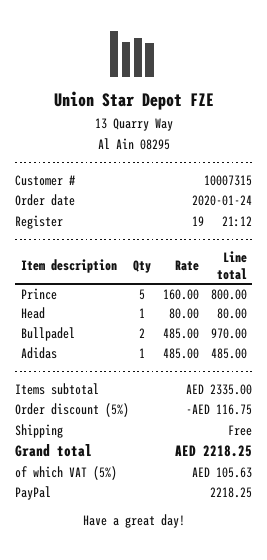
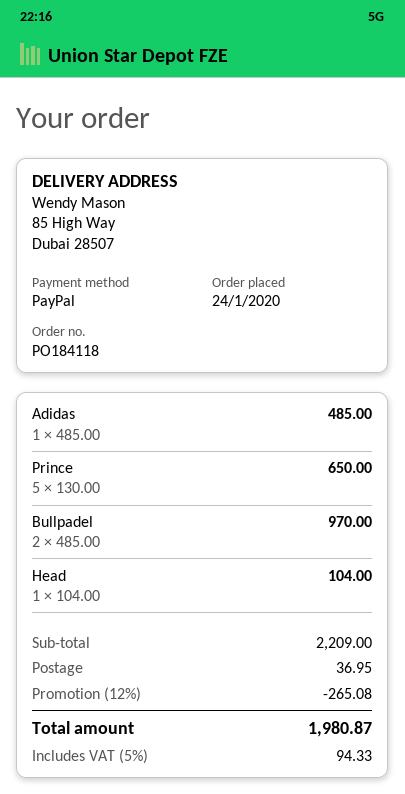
Prince: 5 x 160.00 = 800.00 -> 5 x 130.00 = 650.00
Head: 1 x 80.00 = 80.00 -> 1 x 104.00 = 104.00
subtotal: 2335.00 -> 2209.00
discount: 5% = 116.75 -> 12% = 265.08
shipping: 0.00 -> 36.95
tax: 5% = 105.63 -> 5% = 94.33
total: 2218.25 -> 1980.87

